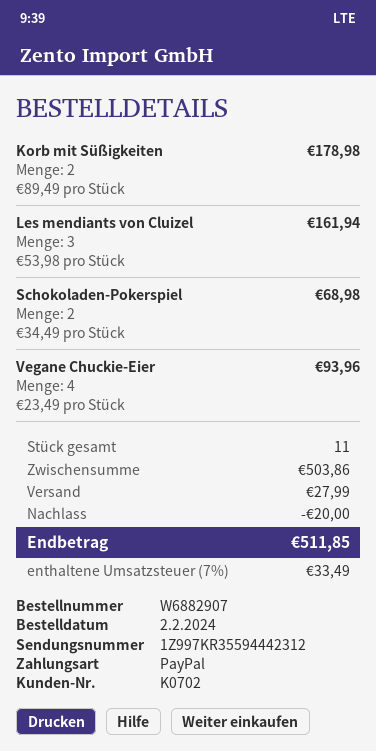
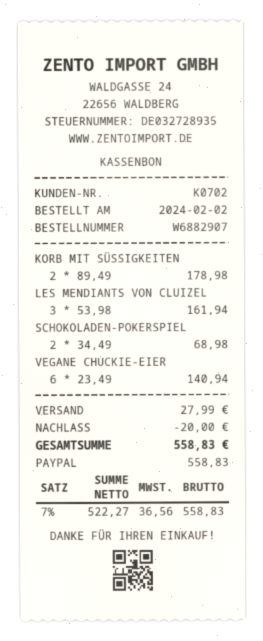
Vegane Chuckie-Eier: 4 x 23.49 = 93.96 -> 6 x 23.49 = 140.94
tax: 7% = 33.49 -> 7% = 36.56
total: 511.85 -> 558.83

